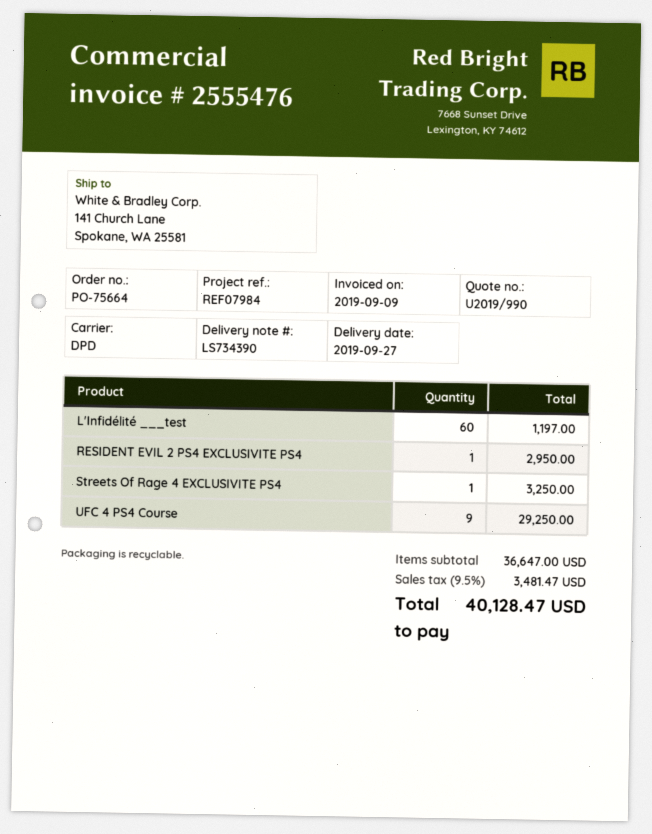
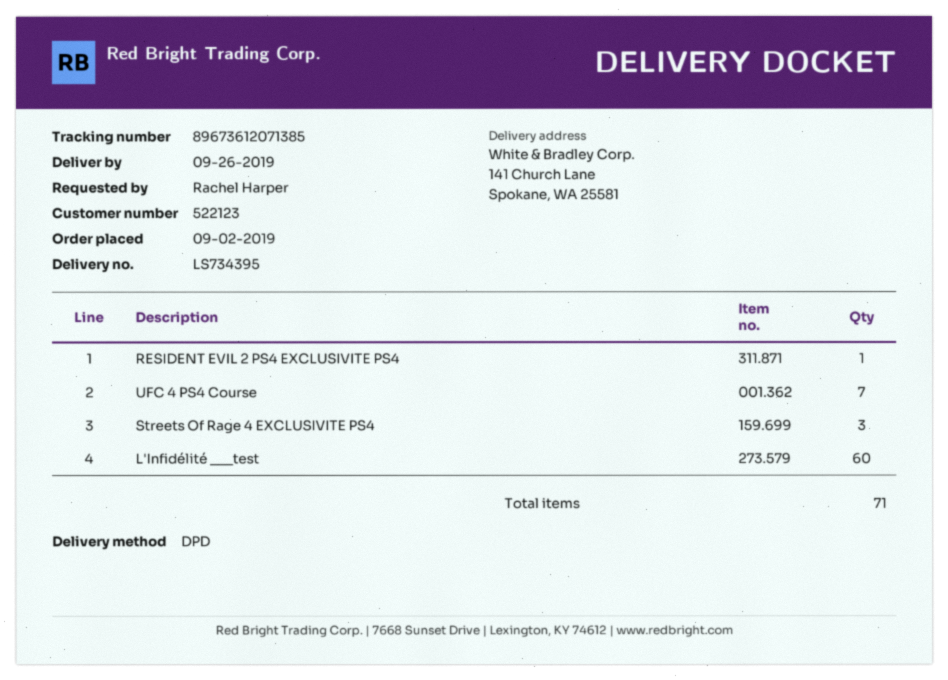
delivery note number: LS734390 -> LS734395
delivery date: 2019-09-27 -> 2019-09-26
Streets Of Rage 4 EXCLUSIVITE PS4: 1 -> 3
UFC 4 PS4 Course: 9 -> 7

